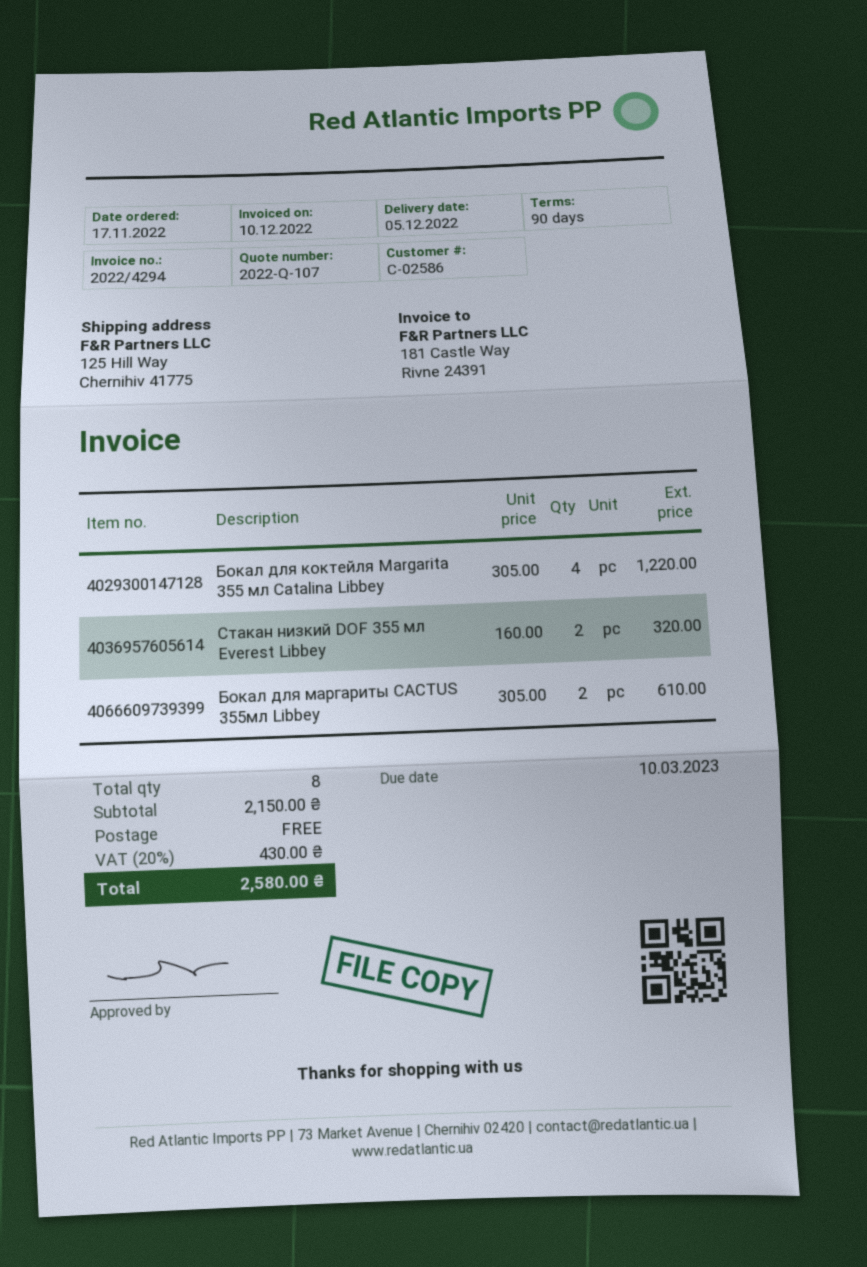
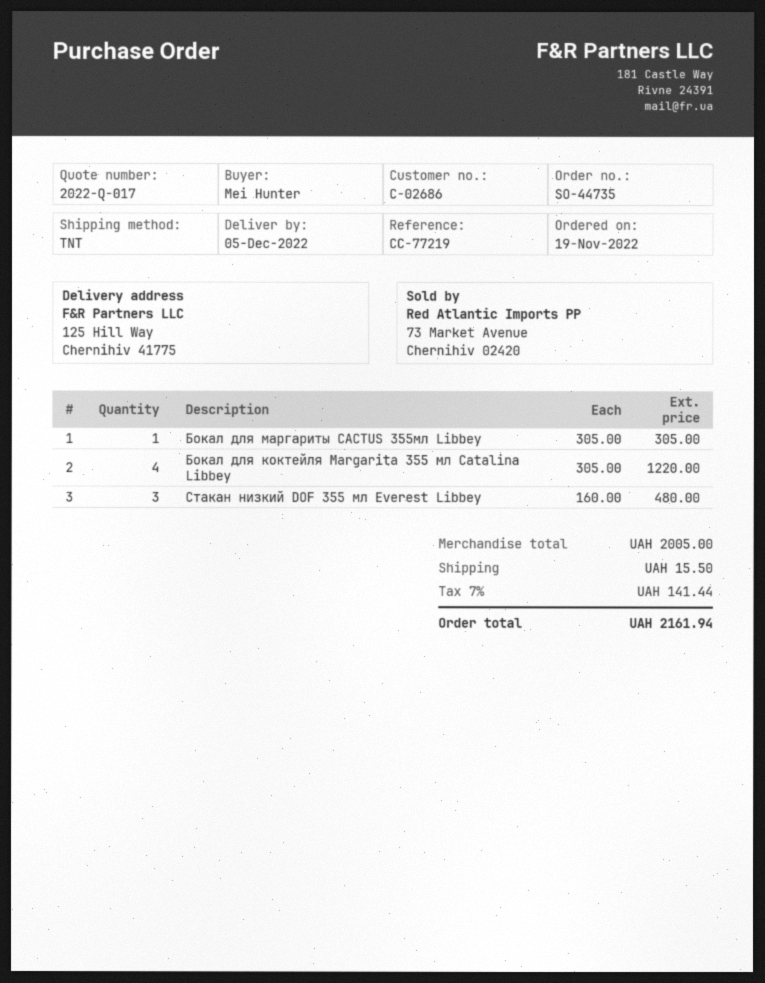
quote number: 2022-Q-107 -> 2022-Q-017
order date: 2022-11-17 -> 2022-11-19
customer number: C-02586 -> C-02686
Стакан низкий DOF 355 мл Everest Libbey: 2 x 160.00 = 320.00 -> 3 x 160.00 = 480.00
Бокал для маргариты CACTUS 355мл Libbey: 2 x 305.00 = 610.00 -> 1 x 305.00 = 305.00
subtotal: 2150.00 -> 2005.00
shipping: 0.00 -> 15.50
tax: 20% = 430.00 -> 7% = 141.44
total: 2580.00 -> 2161.94

